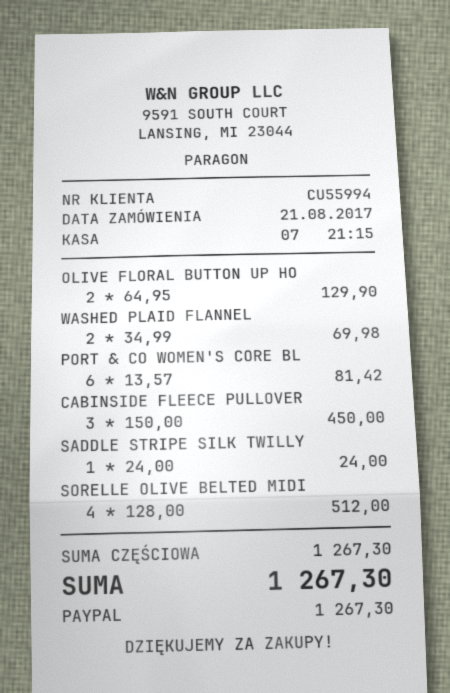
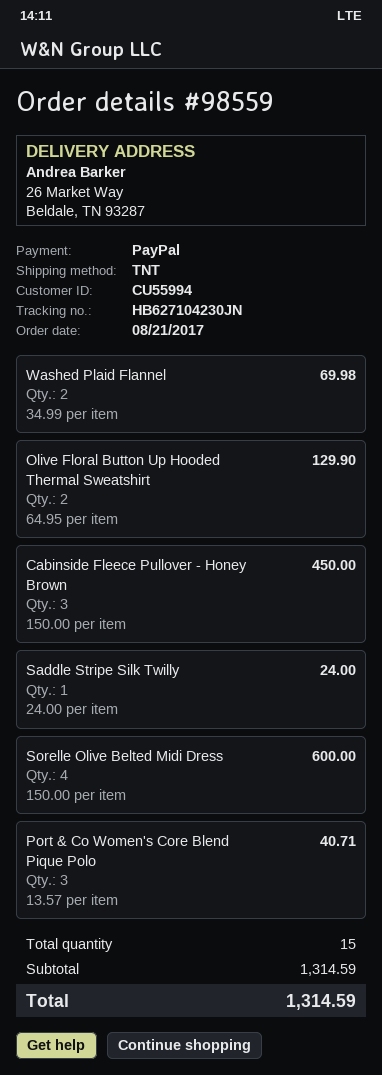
PORT & CO WOMEN'S CORE BL: 6 x 13.57 = 81.42 -> 3 x 13.57 = 40.71
SORELLE OLIVE BELTED MIDI: 4 x 128.00 = 512.00 -> 4 x 150.00 = 600.00
subtotal: 1267.30 -> 1314.59
total: 1267.30 -> 1314.59

